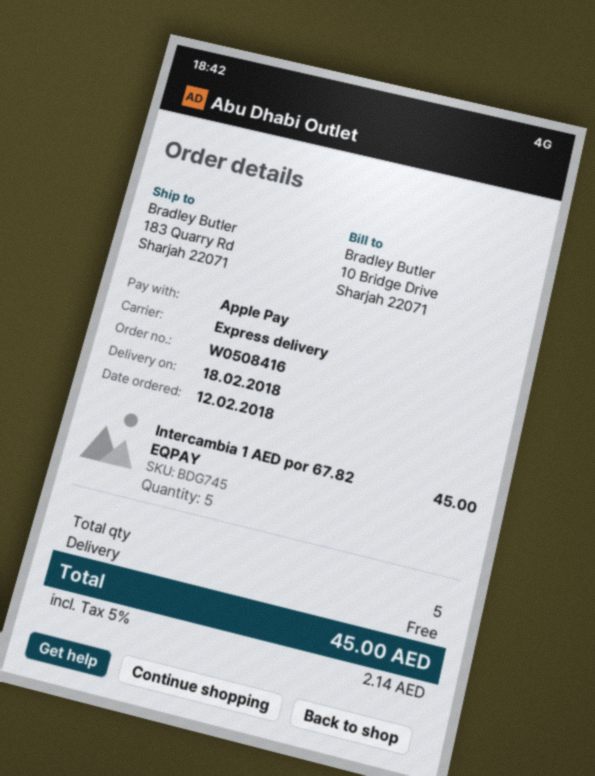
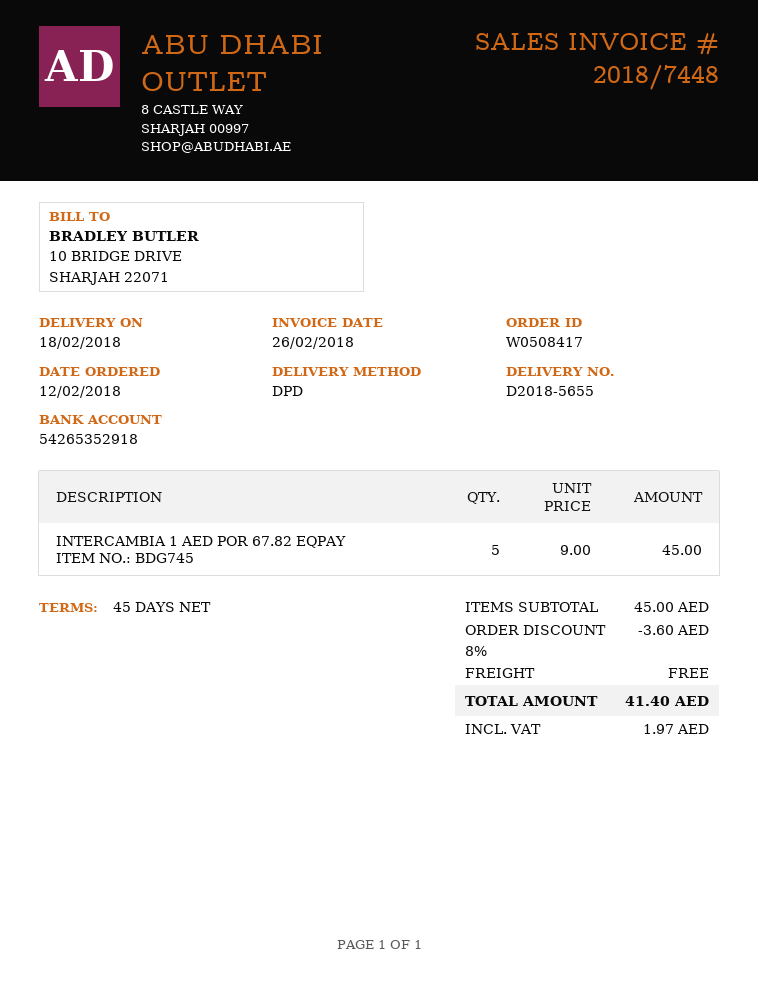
order number: W0508416 -> W0508417
shipping method: express -> DPD
discount: none -> 8% = 3.60
tax: 2.14 -> 1.97
total: 45.00 -> 41.40

